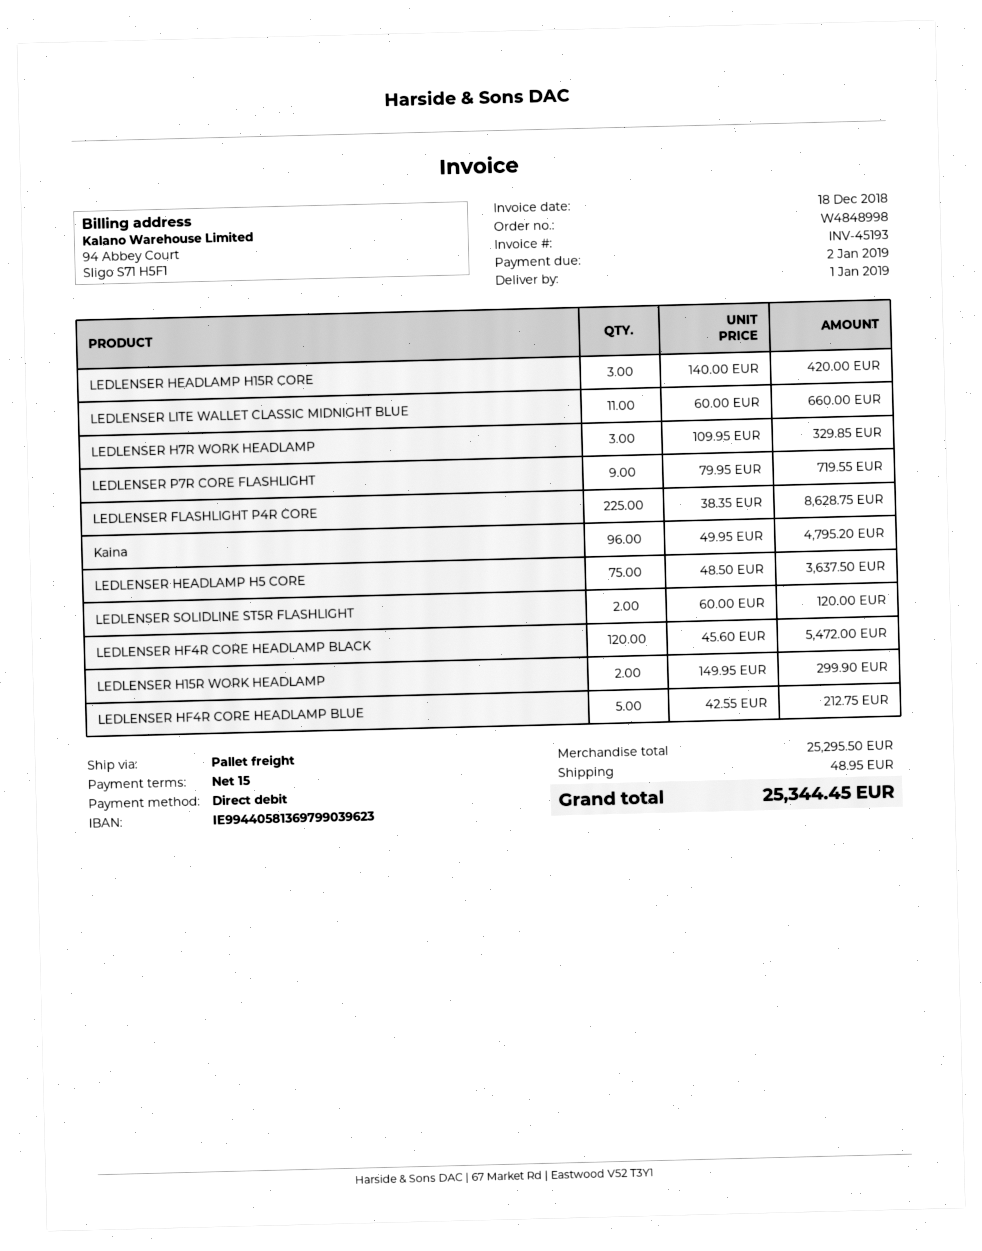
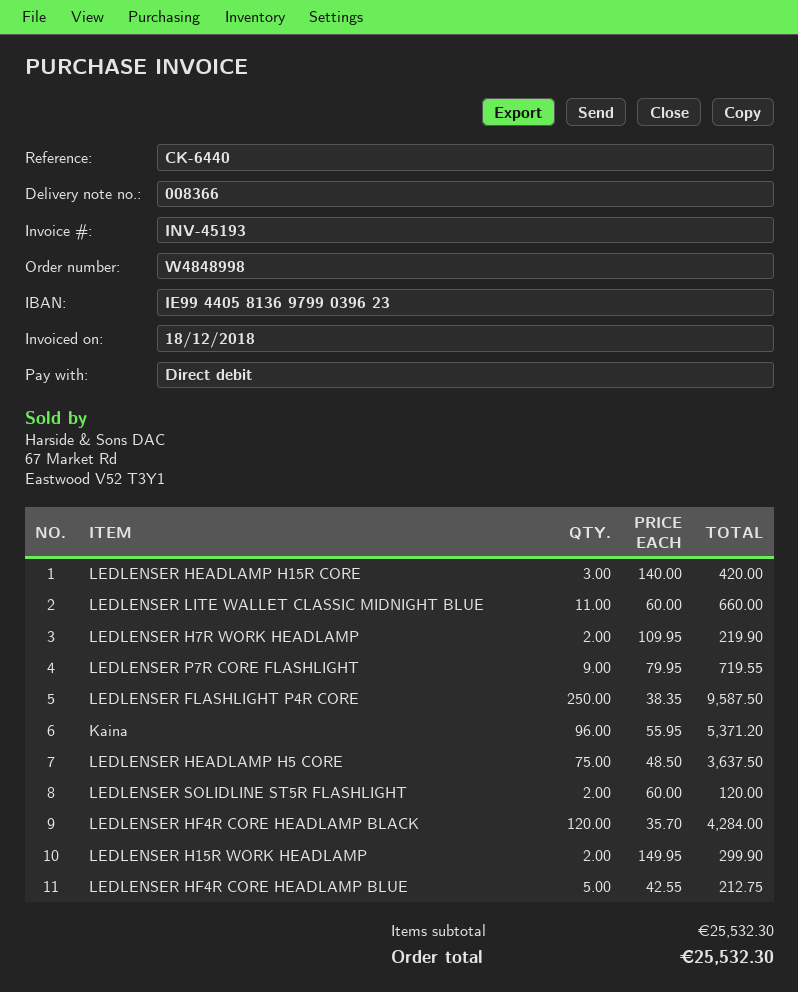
LEDLENSER H7R WORK HEADLAMP: 3 x 109.95 = 329.85 -> 2 x 109.95 = 219.90
LEDLENSER FLASHLIGHT P4R CORE: 225 x 38.35 = 8628.75 -> 250 x 38.35 = 9587.50
Kaina: 96 x 49.95 = 4795.20 -> 96 x 55.95 = 5371.20
LEDLENSER HF4R CORE HEADLAMP BLACK: 120 x 45.60 = 5472.00 -> 120 x 35.70 = 4284.00
subtotal: 25295.50 -> 25532.30
shipping: 48.95 -> none
total: 25344.45 -> 25532.30

